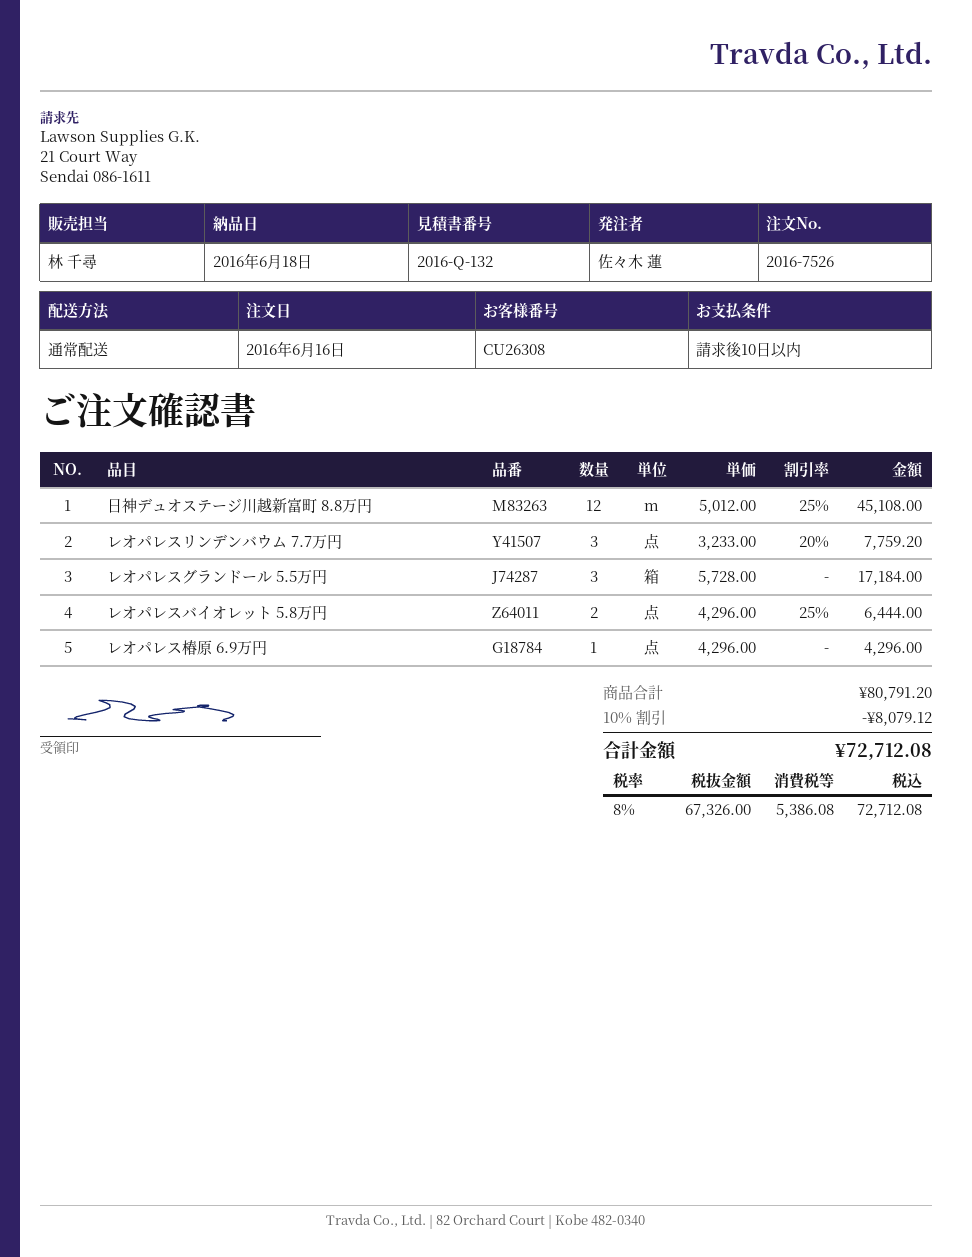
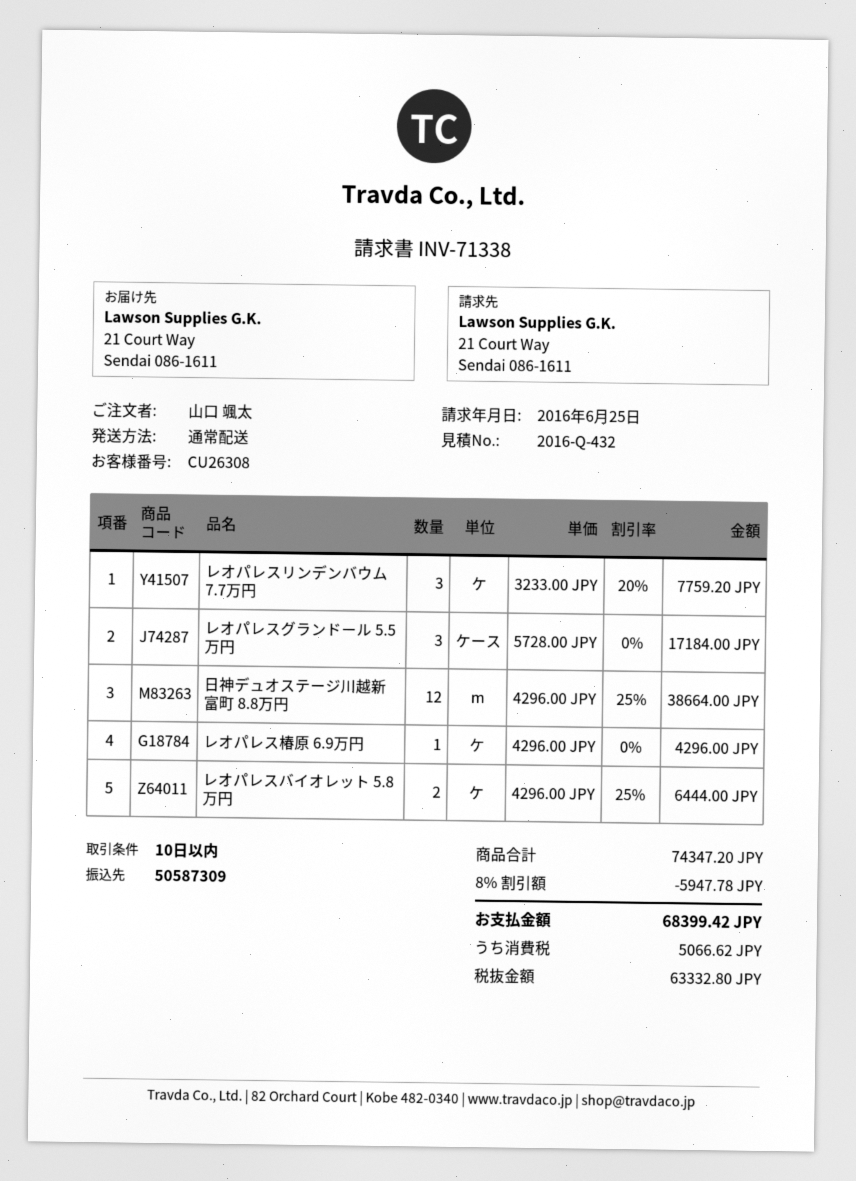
quote number: 2016-Q-132 -> 2016-Q-432
ordered by: 佐々木 蓮 -> 山口 颯太
日神デュオステージ川越新富町 8.8万円: 12 x 5012.00 - 25% = 45108.00 -> 12 x 4296.00 - 25% = 38664.00
subtotal: 80791.20 -> 74347.20
discount: 10% = 8079.12 -> 8% = 5947.78
net: 67326.00 -> 63332.80
tax: 5386.08 -> 5066.62
total: 72712.08 -> 68399.42

